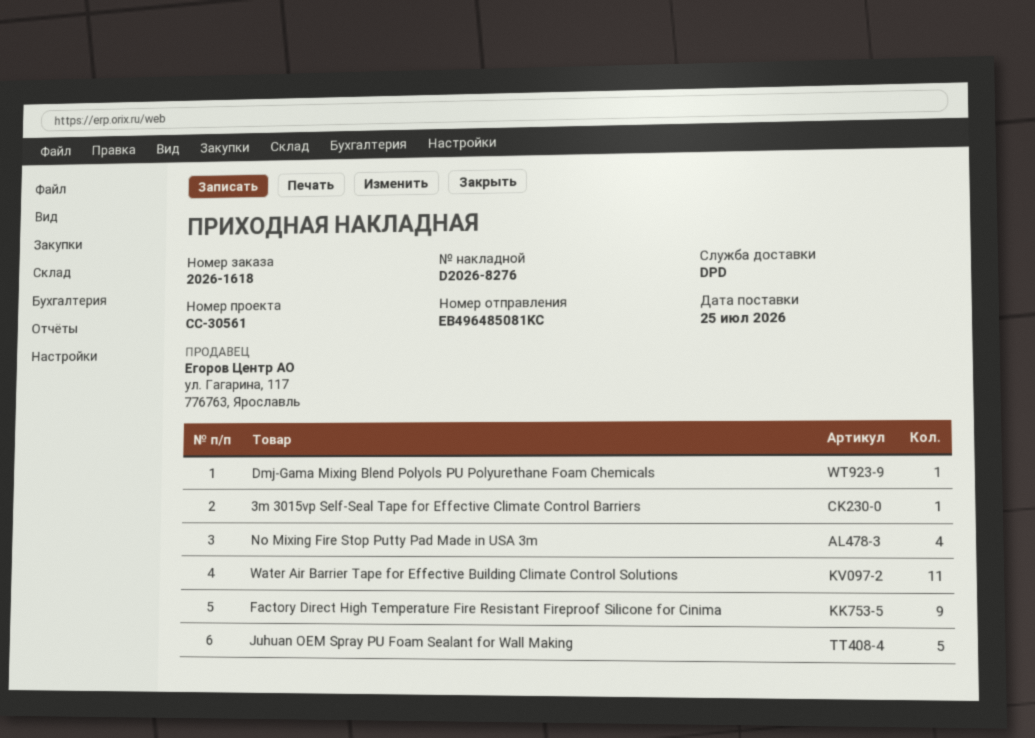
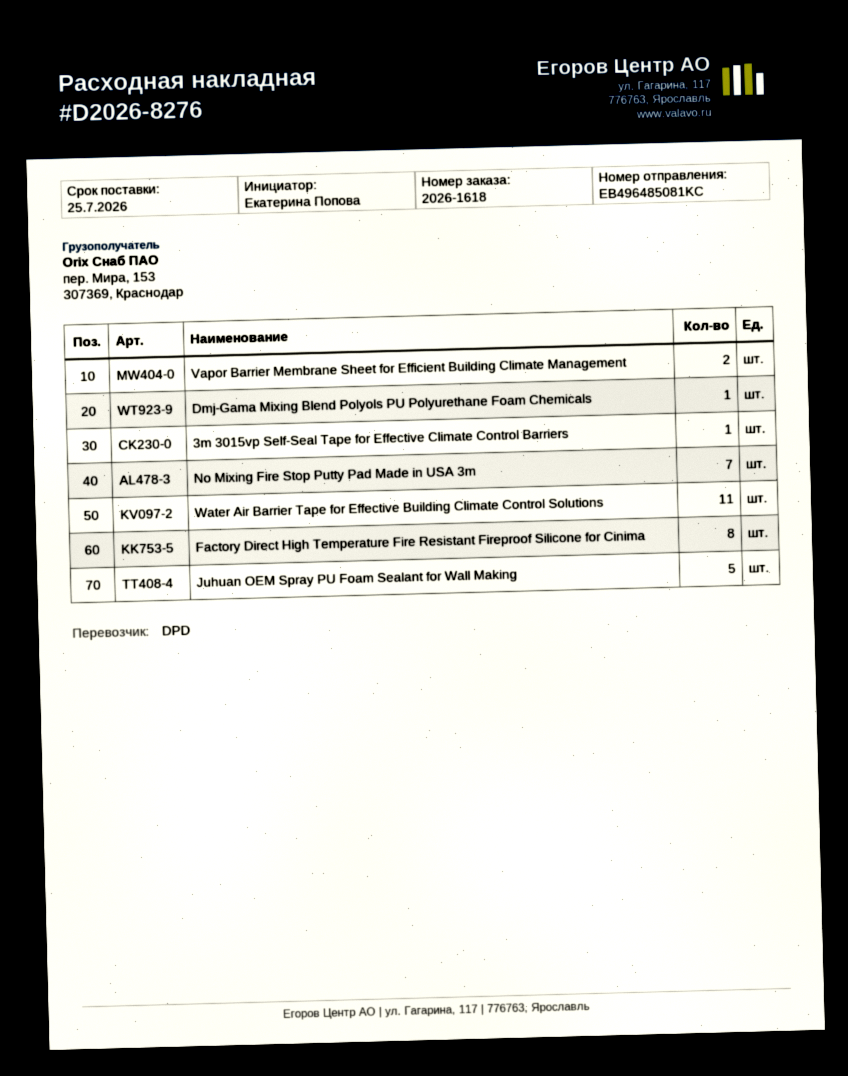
No Mixing Fire Stop Putty Pad Made in USA 3m: 4 -> 7
Factory Direct High Temperature Fire Resistant Fireproof Silicone for Cinima: 9 -> 8
Vapor Barrier Membrane Sheet for Efficient Building Climate Management: none -> 2

